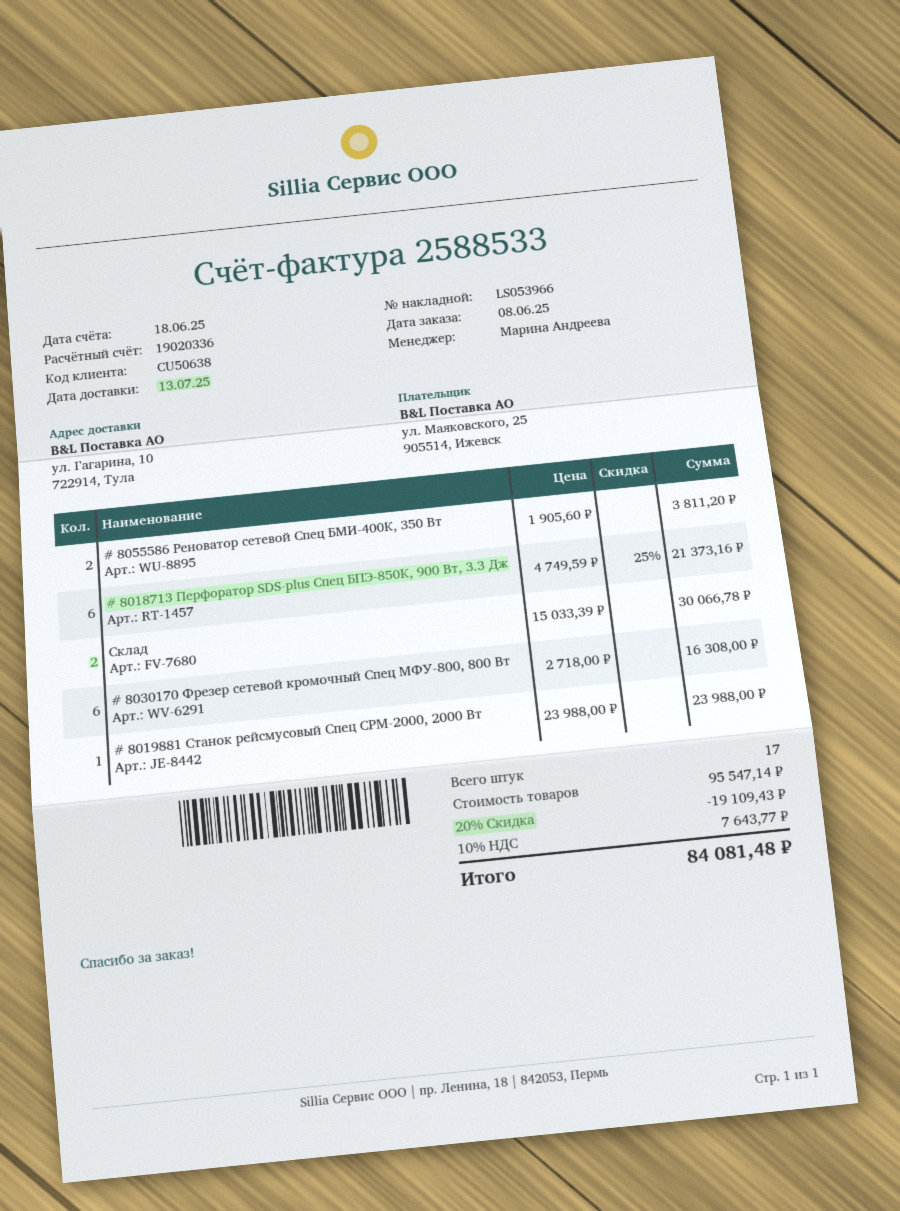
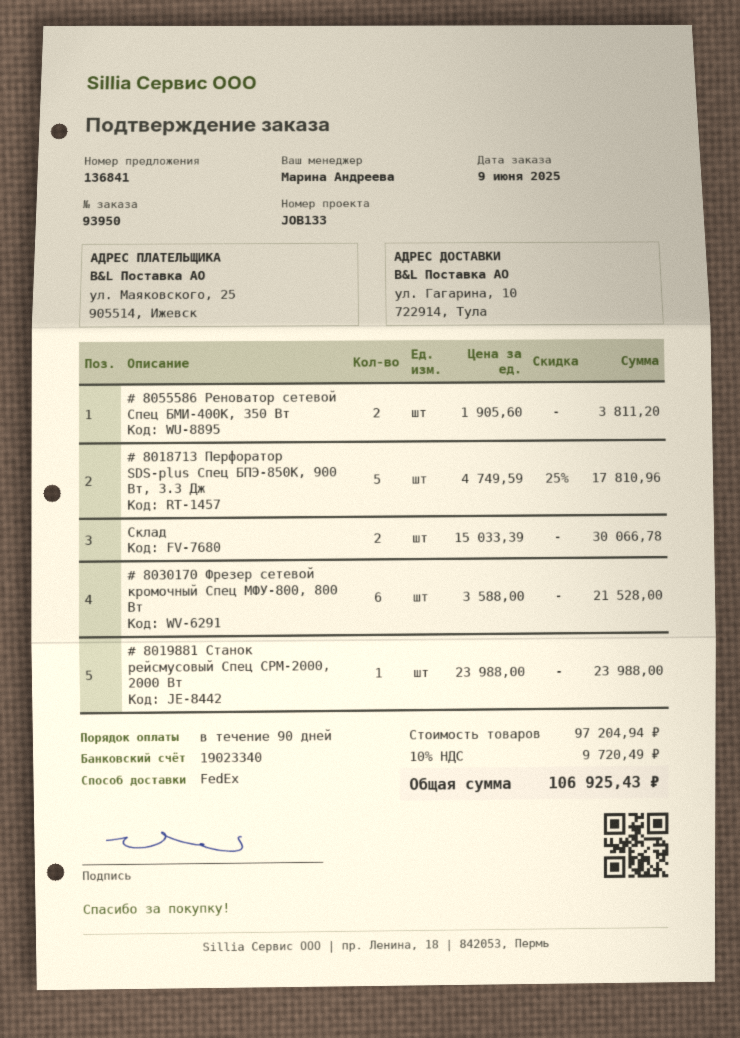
order date: 2025-06-08 -> 2025-06-09
bank account: 19020336 -> 19023340
# 8018713 Перфоратор SDS-plus Спец БПЭ-850К, 900 Вт, 3.3 Дж: 6 x 4749.59 - 25% = 21373.16 -> 5 x 4749.59 - 25% = 17810.96
# 8030170 Фрезер сетевой кромочный Спец МФУ-800, 800 Вт: 6 x 2718.00 = 16308.00 -> 6 x 3588.00 = 21528.00
subtotal: 95547.14 -> 97204.94
discount: 20% = 19109.43 -> none
tax: 10% = 7643.77 -> 10% = 9720.49
total: 84081.48 -> 106925.43

